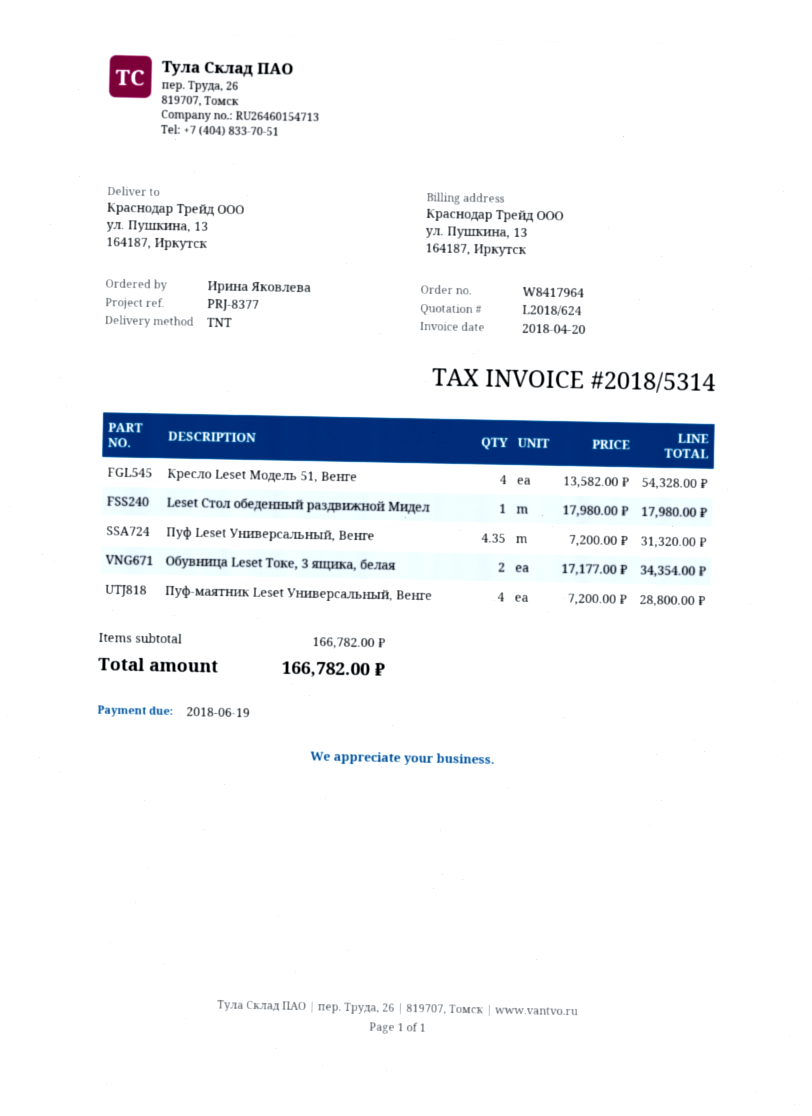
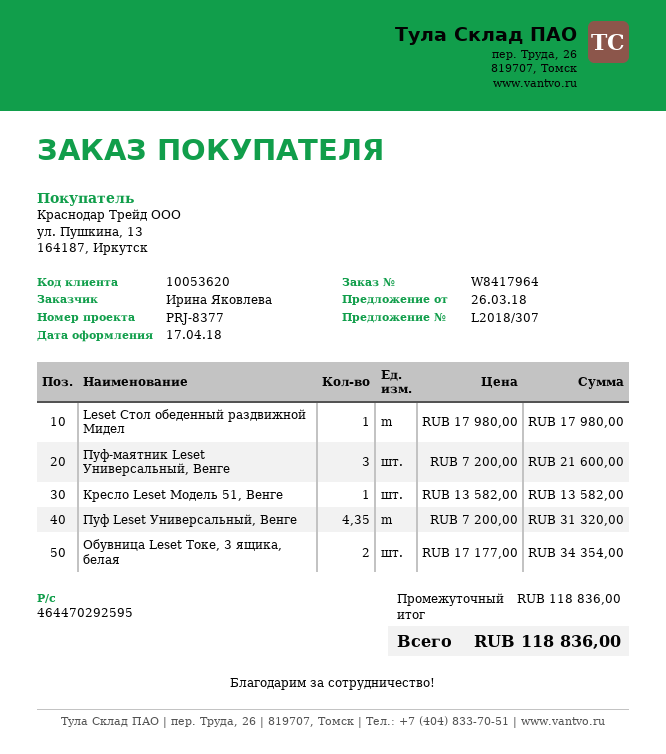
quote number: L2018/624 -> L2018/307
Кресло Leset Модель 51, Венге: 4 x 13582.00 = 54328.00 -> 1 x 13582.00 = 13582.00
Пуф-маятник Leset Универсальный, Венге: 4 x 7200.00 = 28800.00 -> 3 x 7200.00 = 21600.00
subtotal: 166782.00 -> 118836.00
total: 166782.00 -> 118836.00

